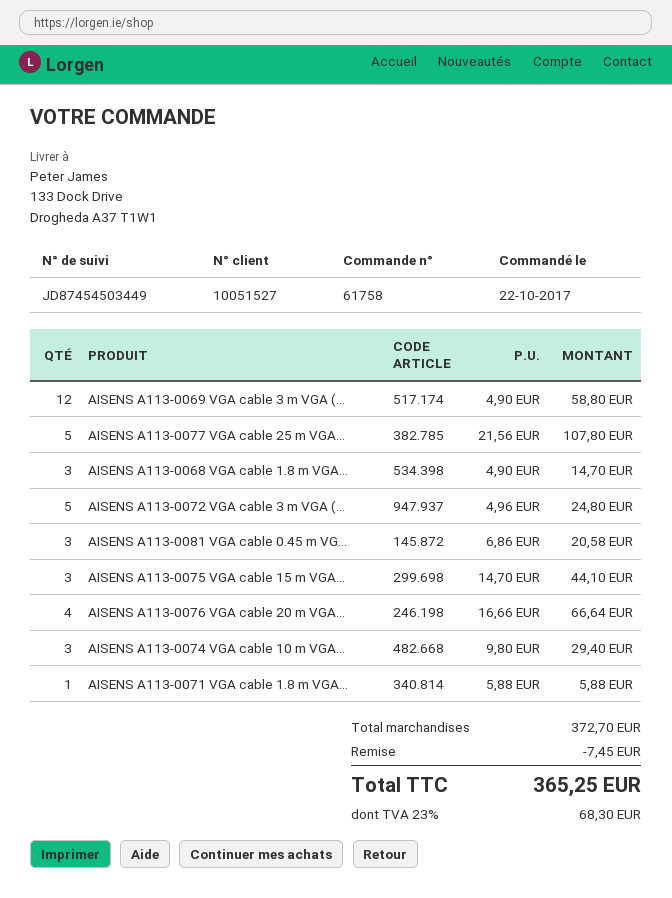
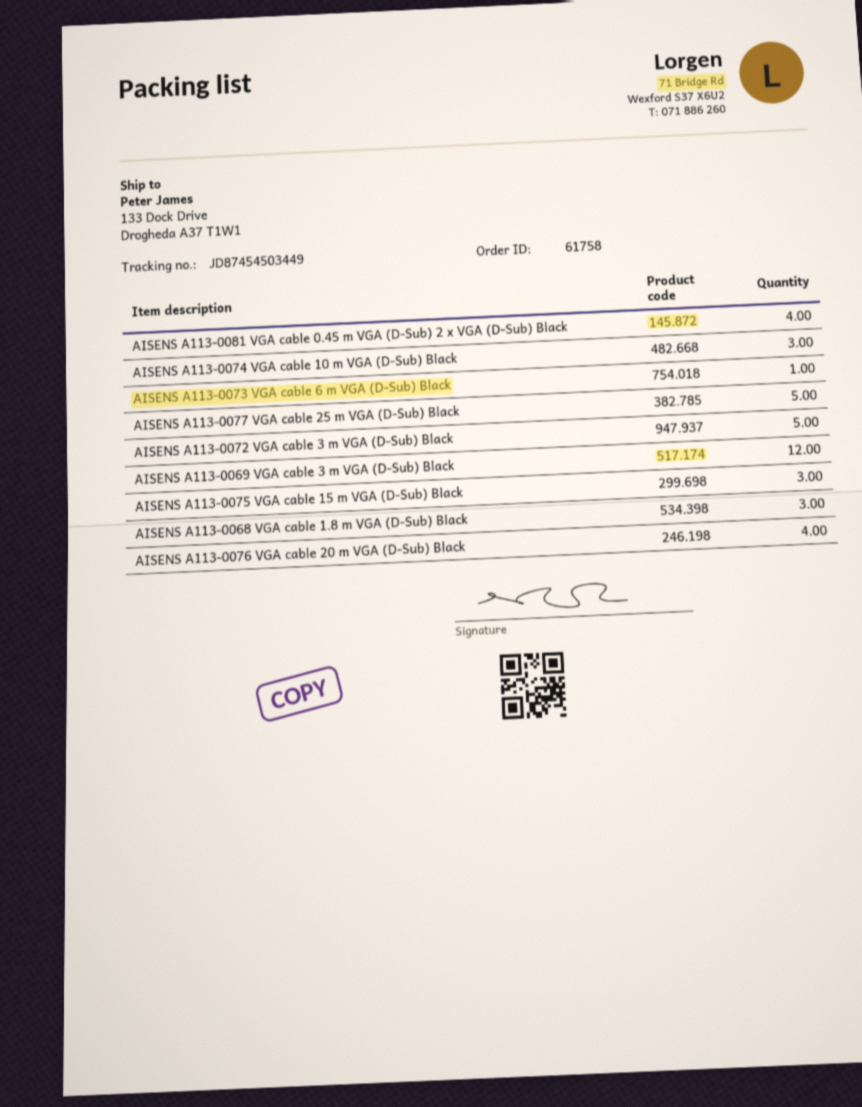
AISENS A113-0081 VGA cable 0.45 m VG...: 3 -> 4
AISENS A113-0071 VGA cable 1.8 m VGA...: 1 -> none
AISENS A113-0073 VGA cable 6 m VGA (D-Sub) Black: none -> 1

